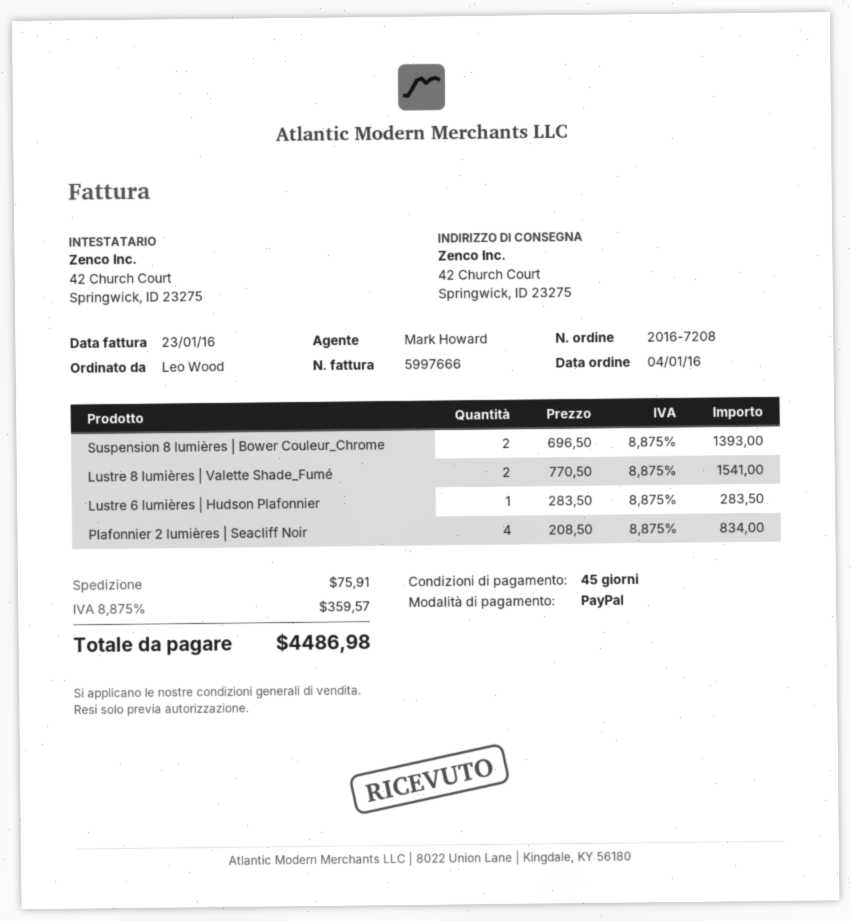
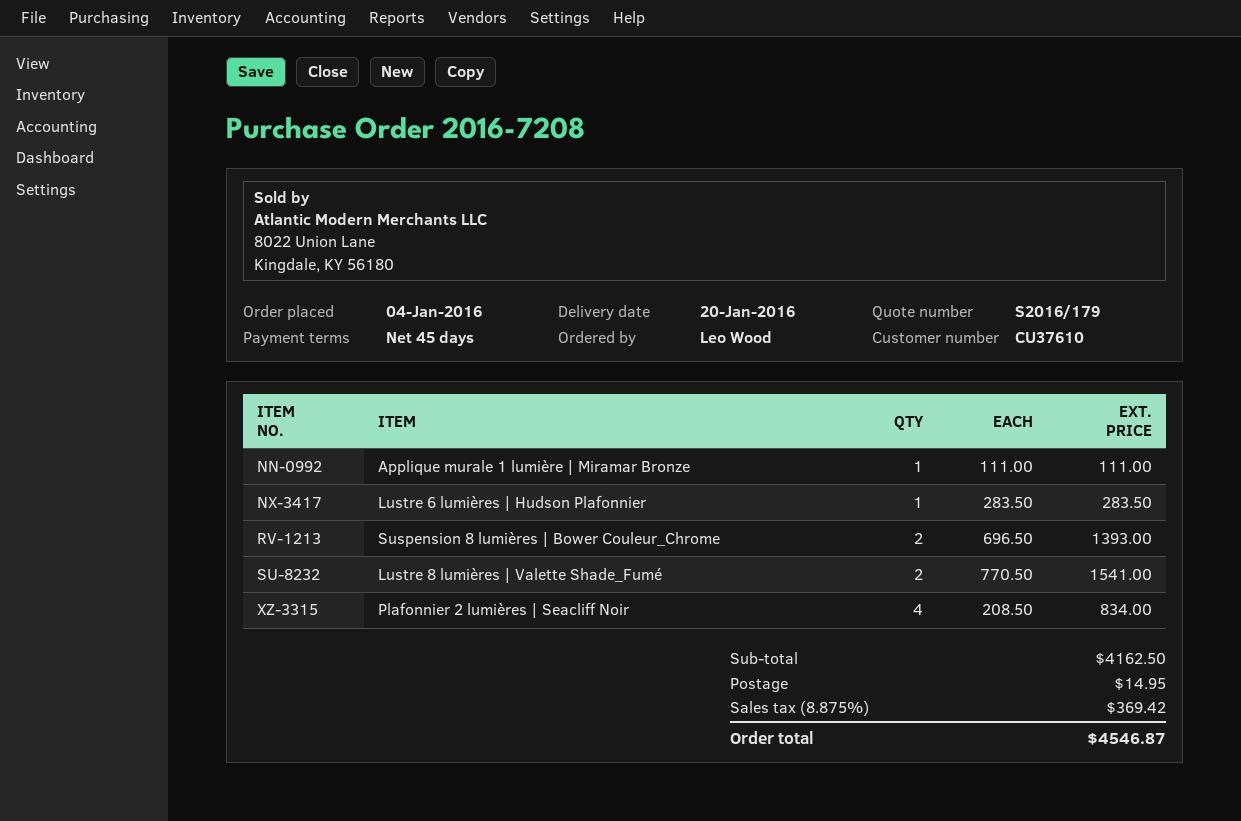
Applique murale 1 lumière | Miramar Bronze: none -> 1 x 111.00 = 111.00
shipping: 75.91 -> 14.95
tax: 8.875% = 359.57 -> 8.875% = 369.42
total: 4486.98 -> 4546.87

